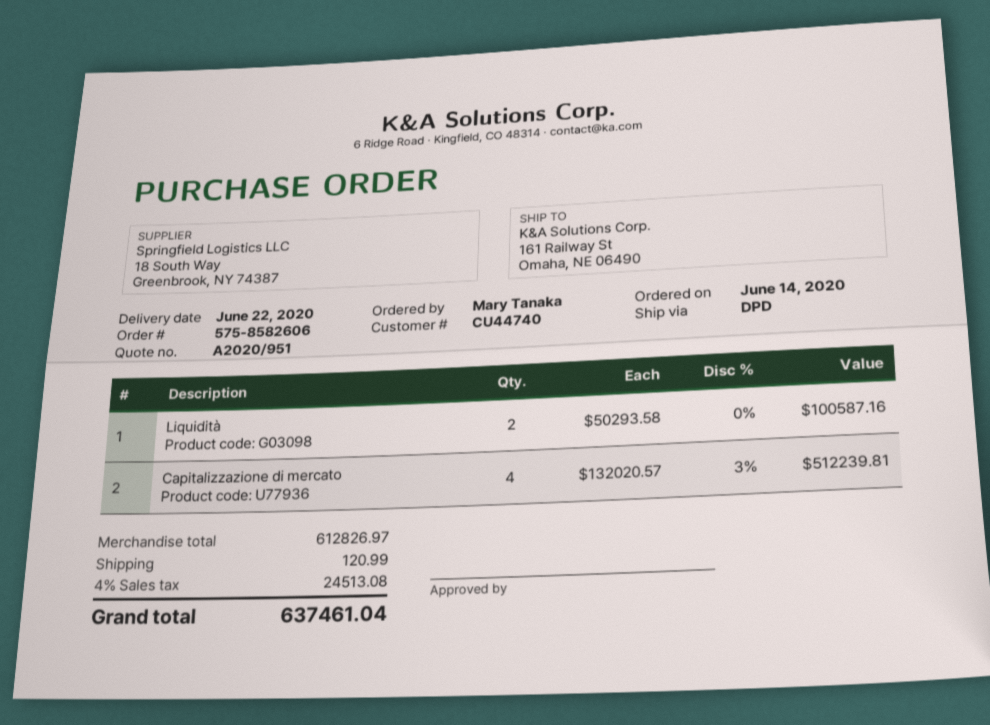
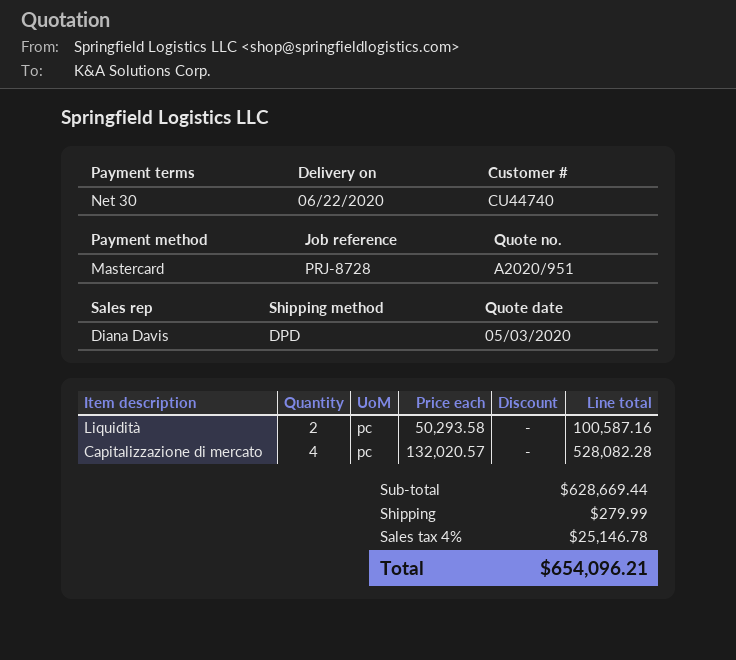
Capitalizzazione di mercato: 4 x 132020.57 - 3% = 512239.81 -> 4 x 132020.57 = 528082.28
subtotal: 612826.97 -> 628669.44
shipping: 120.99 -> 279.99
tax: 4% = 24513.08 -> 4% = 25146.78
total: 637461.04 -> 654096.21

